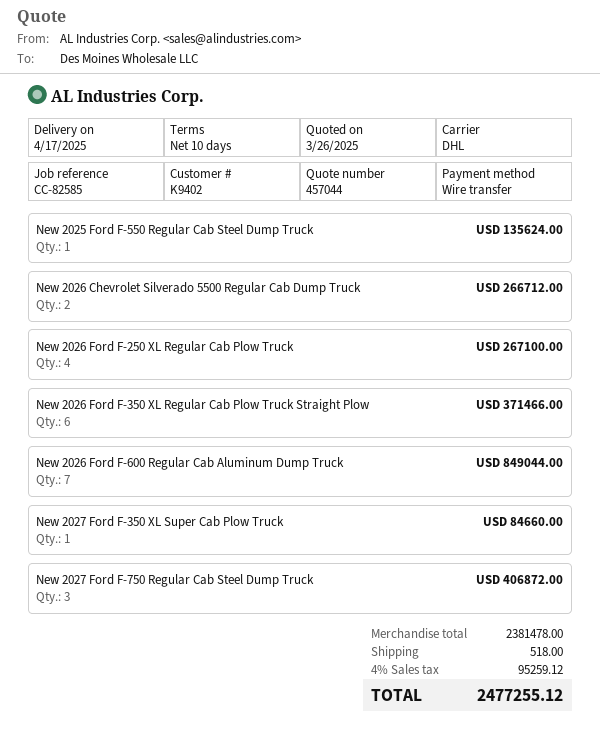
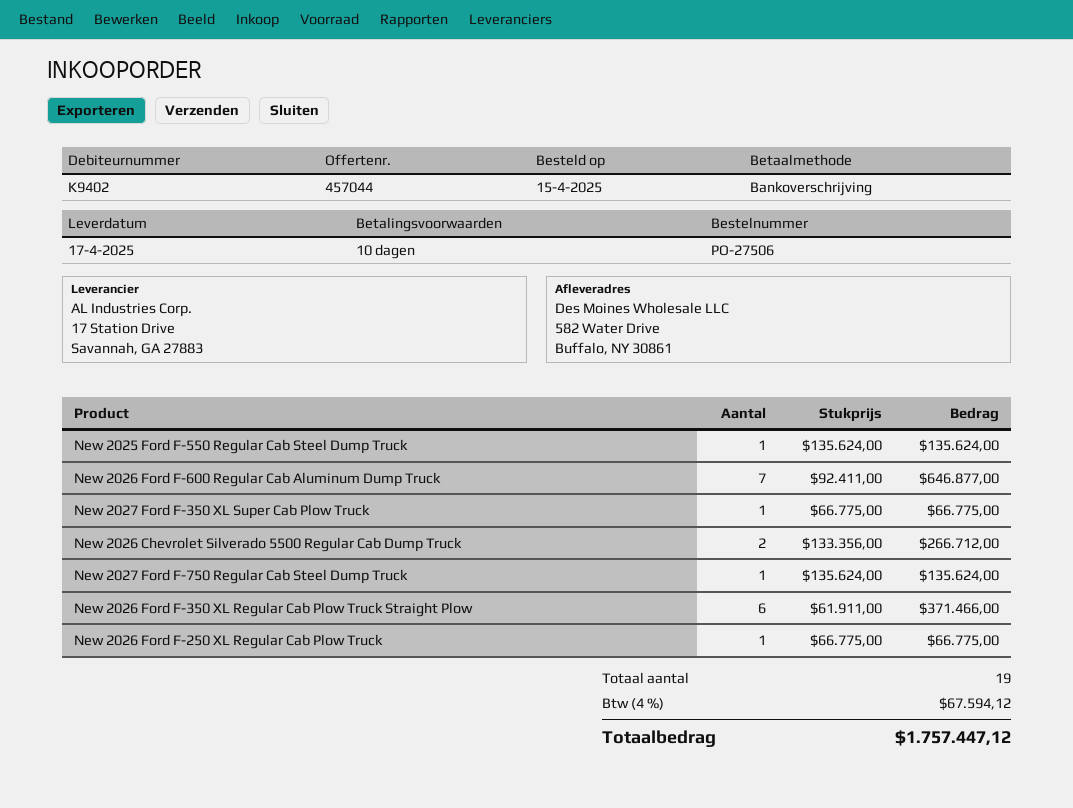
New 2026 Ford F-250 XL Regular Cab Plow Truck: 4 for 267100.00 -> 1 for 66775.00
New 2026 Ford F-600 Regular Cab Aluminum Dump Truck: 7 for 849044.00 -> 7 for 646877.00
New 2027 Ford F-350 XL Super Cab Plow Truck: 1 for 84660.00 -> 1 for 66775.00
New 2027 Ford F-750 Regular Cab Steel Dump Truck: 3 for 406872.00 -> 1 for 135624.00
shipping: 518.00 -> none
tax: 4% = 95259.12 -> 4% = 67594.12
total: 2477255.12 -> 1757447.12

